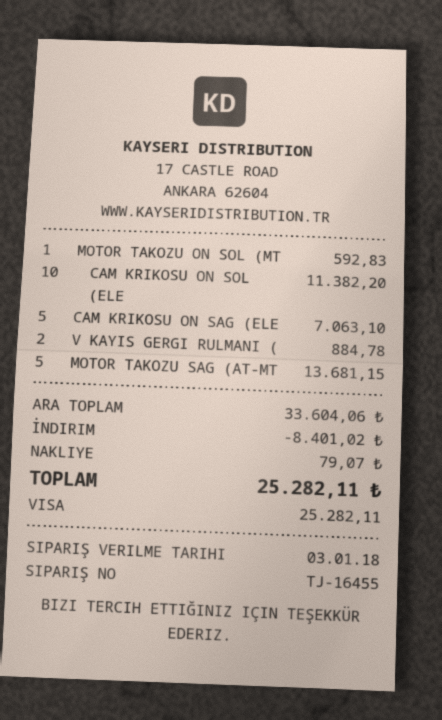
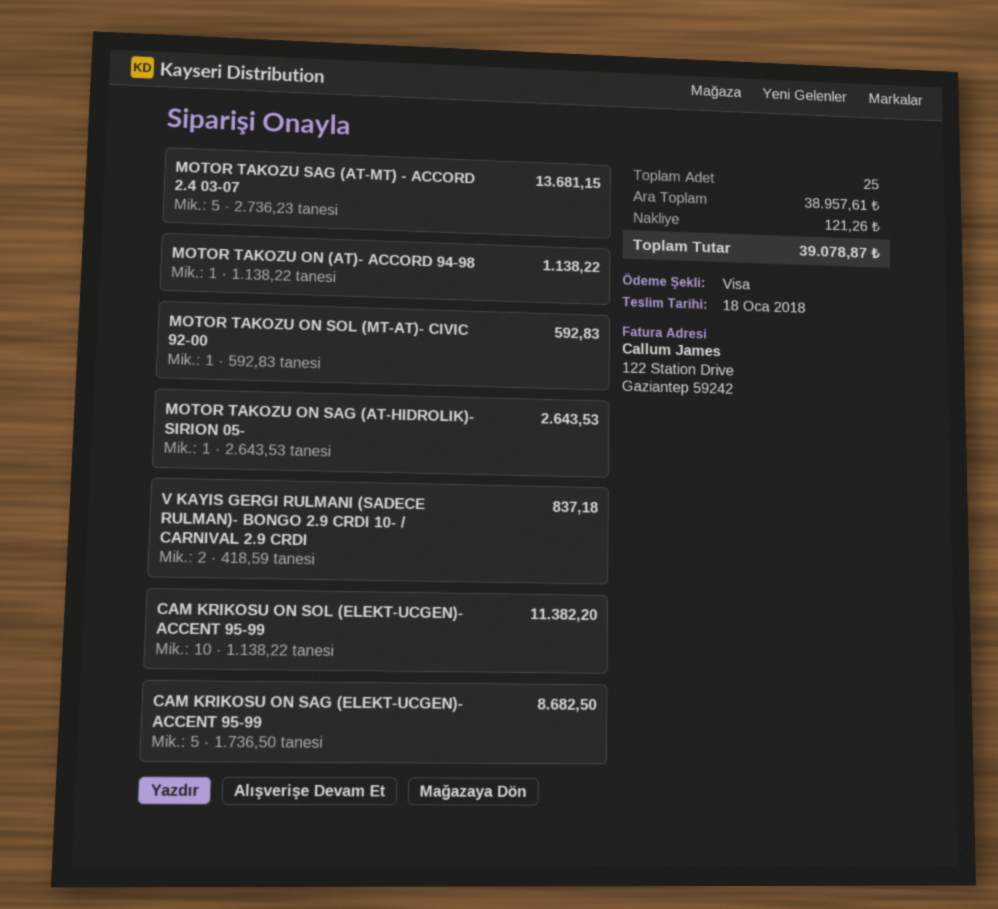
CAM KRIKOSU ON SAG (ELE: 5 for 7063.10 -> 5 for 8682.50
V KAYIS GERGI RULMANI (: 2 for 884.78 -> 2 for 837.18
MOTOR TAKOZU ON (AT)- ACCORD 94-98: none -> 1 for 1138.22
MOTOR TAKOZU ON SAG (AT-HIDROLIK)- SIRION 05-: none -> 1 for 2643.53
subtotal: 33604.06 -> 38957.61
discount: 8401.02 -> none
shipping: 79.07 -> 121.26
total: 25282.11 -> 39078.87

